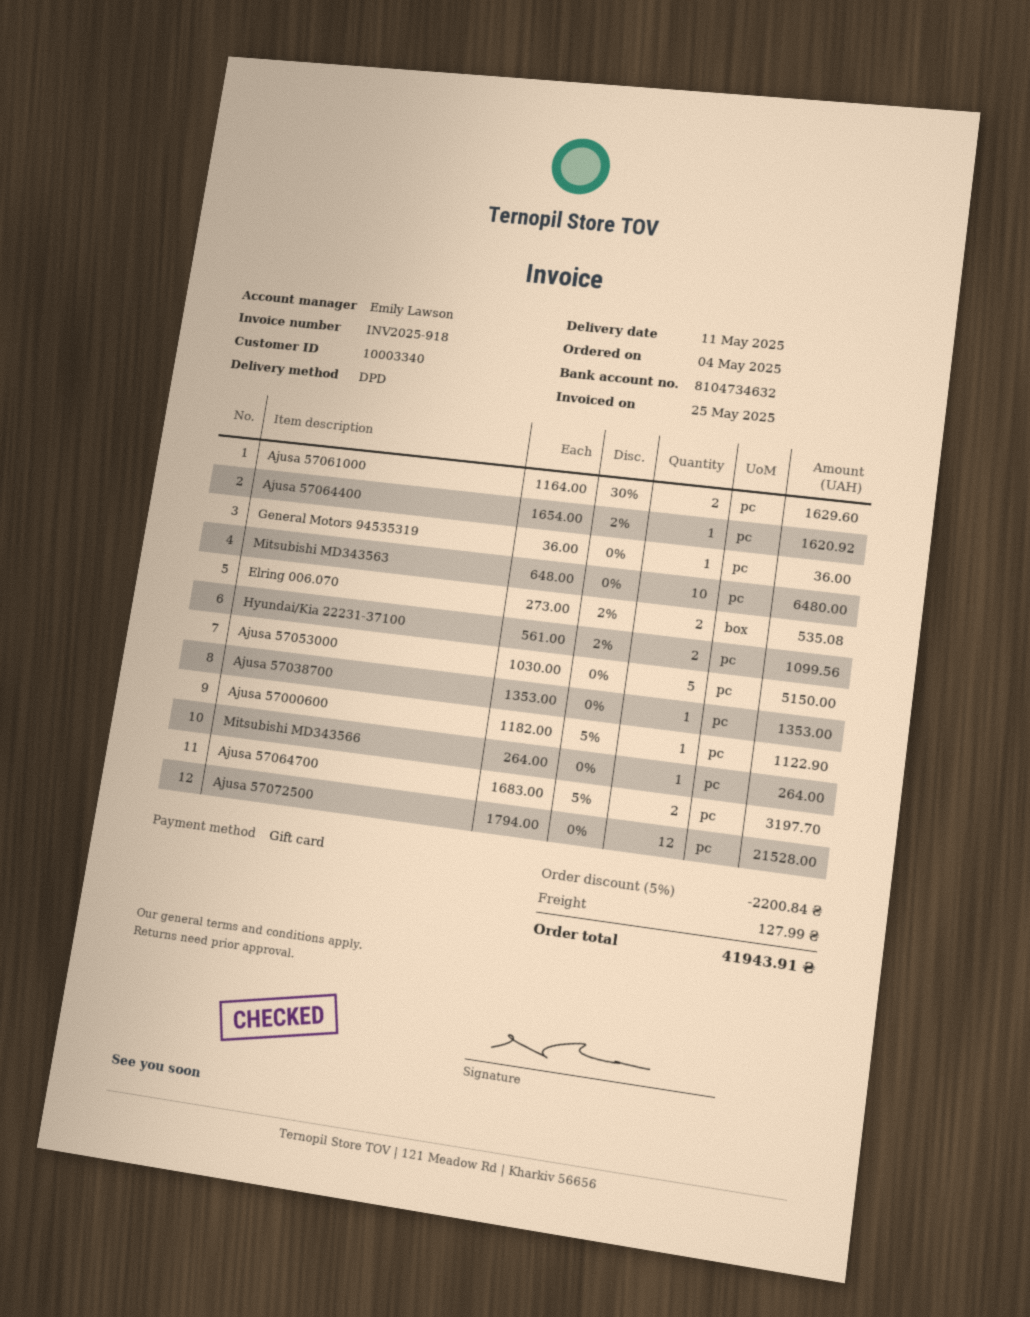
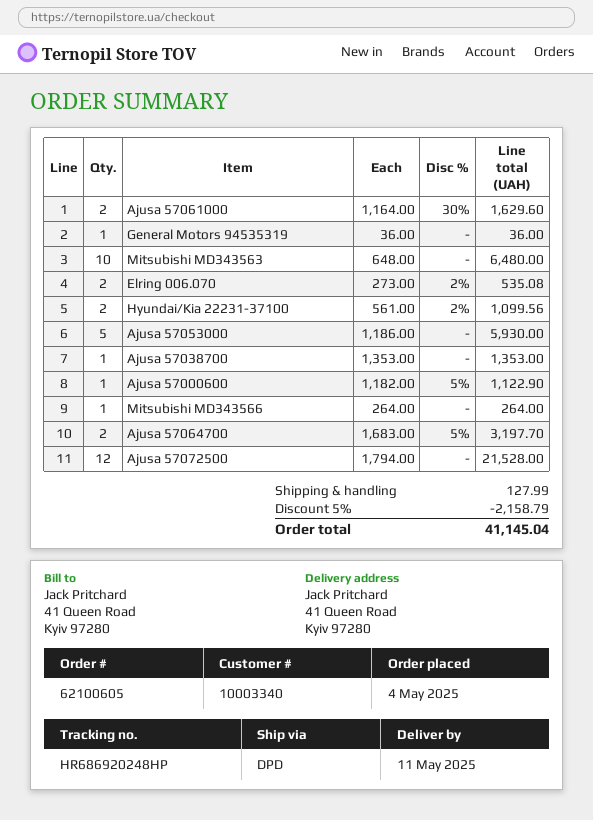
Ajusa 57064400: 1 x 1654.00 - 2% = 1620.92 -> none
Ajusa 57053000: 5 x 1030.00 = 5150.00 -> 5 x 1186.00 = 5930.00
discount: 5% = 2200.84 -> 5% = 2158.79
total: 41943.91 -> 41145.04

